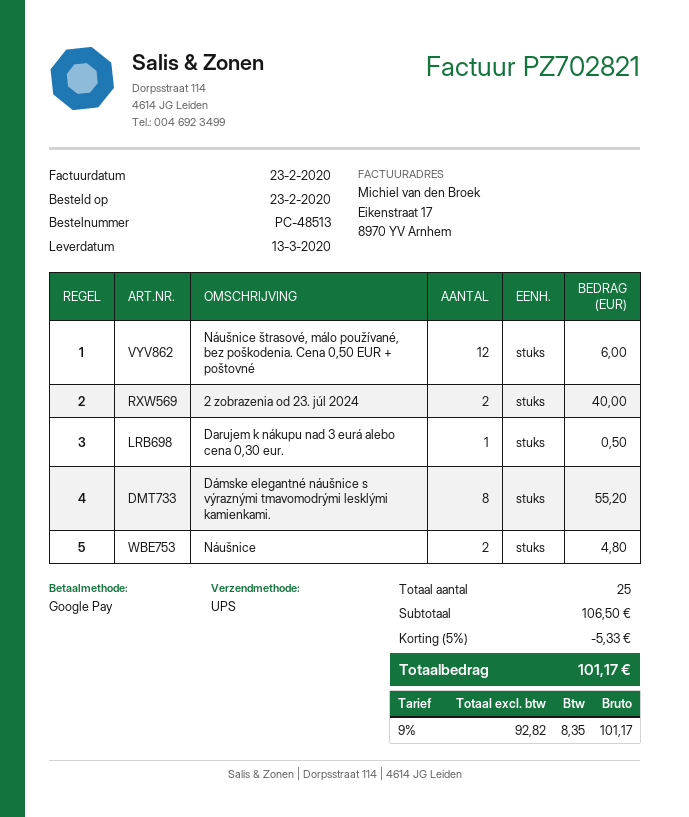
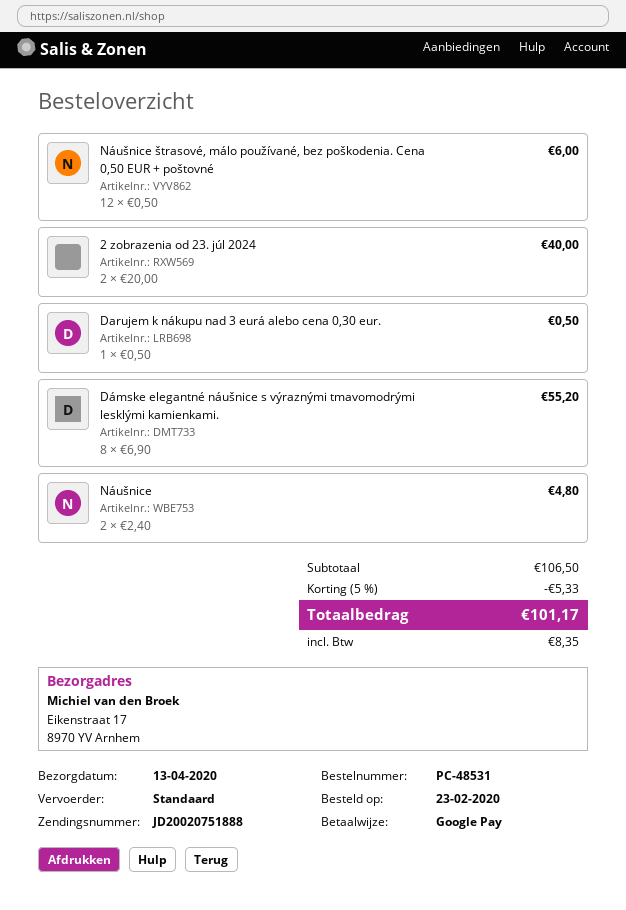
order number: PC-48513 -> PC-48531
delivery date: 2020-03-13 -> 2020-04-13
shipping method: UPS -> standard

